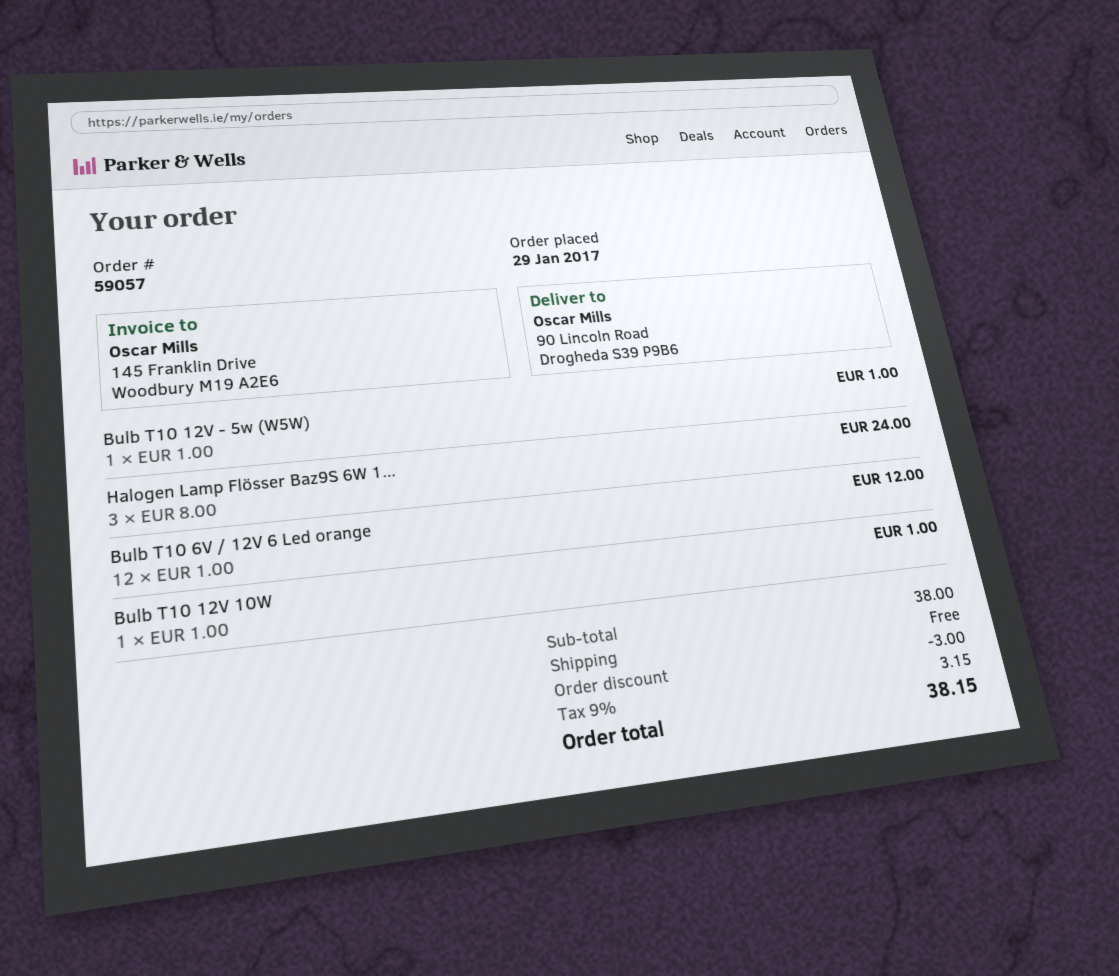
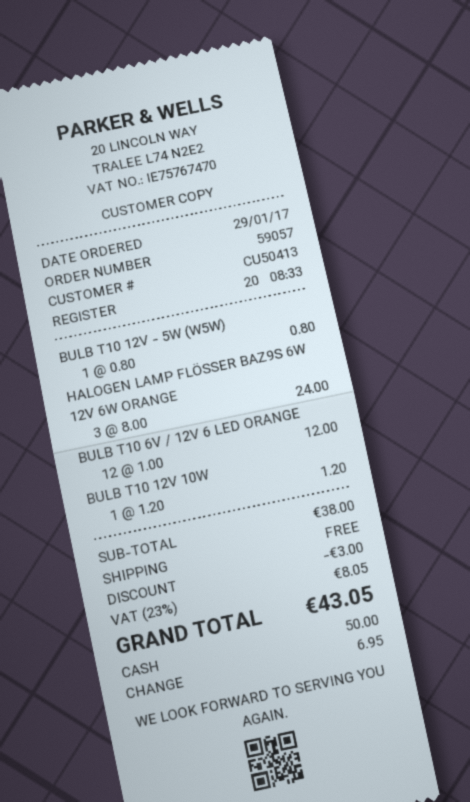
Bulb T10 12V - 5w (W5W): 1 x 1.00 = 1.00 -> 1 x 0.80 = 0.80
Bulb T10 12V 10W: 1 x 1.00 = 1.00 -> 1 x 1.20 = 1.20
tax: 9% = 3.15 -> 23% = 8.05
total: 38.15 -> 43.05

